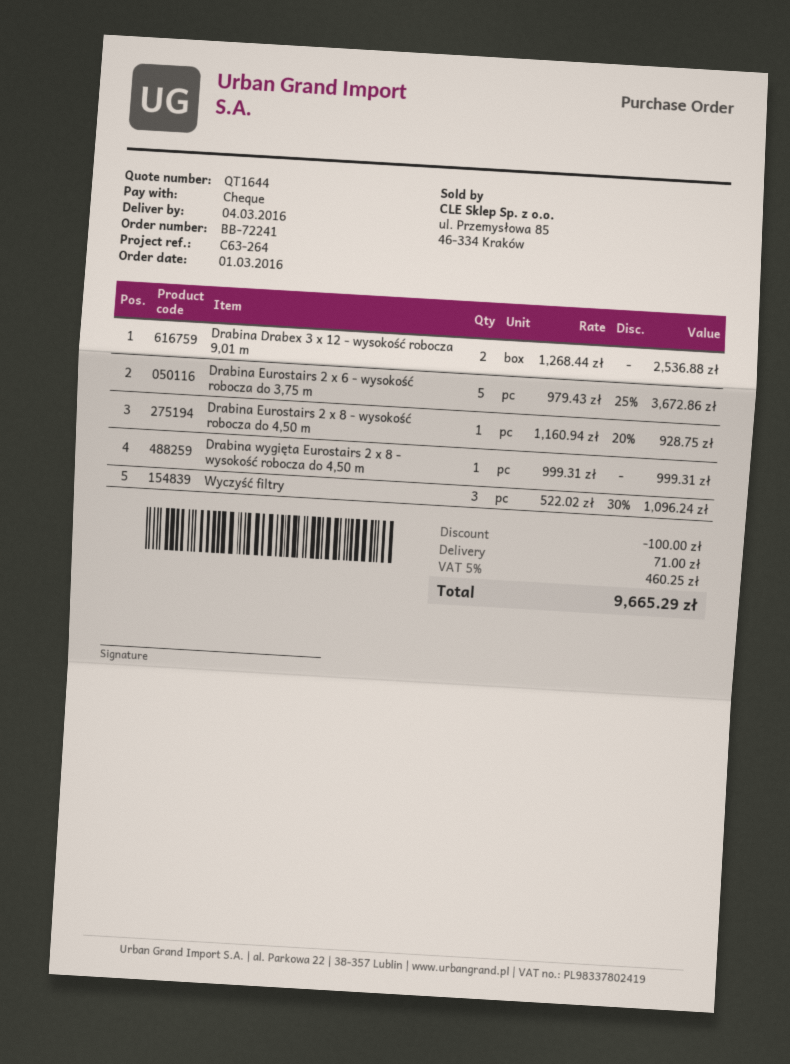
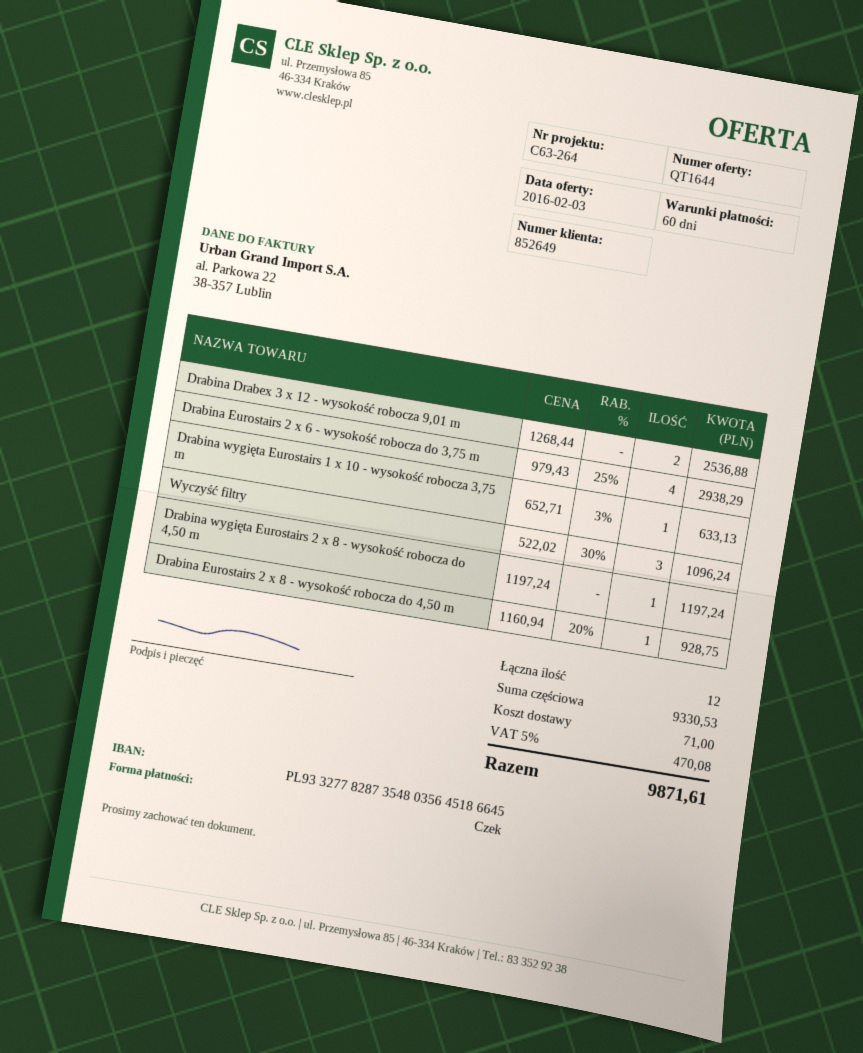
Drabina Eurostairs 2 x 6 - wysokość robocza do 3,75 m: 5 x 979.43 - 25% = 3672.86 -> 4 x 979.43 - 25% = 2938.29
Drabina wygięta Eurostairs 2 x 8 - wysokość robocza do 4,50 m: 1 x 999.31 = 999.31 -> 1 x 1197.24 = 1197.24
Drabina wygięta Eurostairs 1 x 10 - wysokość robocza 3,75 m: none -> 1 x 652.71 - 3% = 633.13
discount: 100.00 -> none
tax: 5% = 460.25 -> 5% = 470.08
total: 9665.29 -> 9871.61

